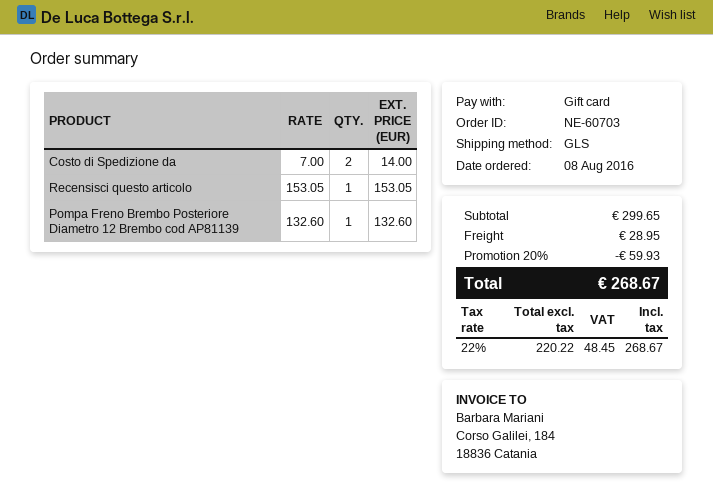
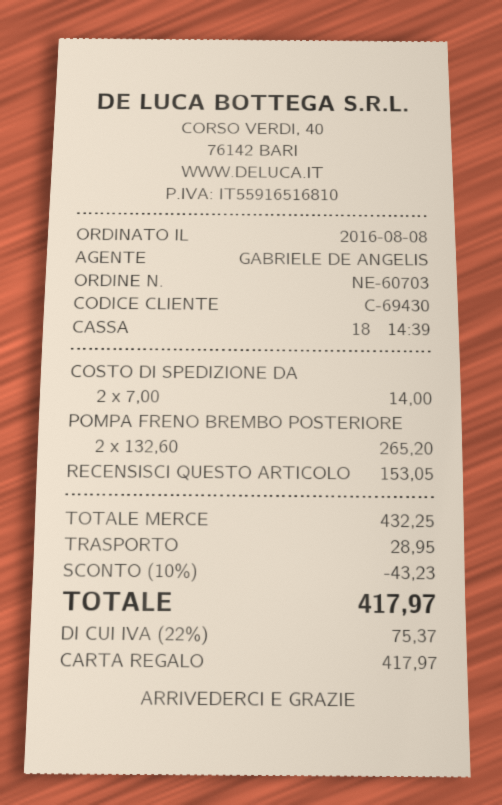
Pompa Freno Brembo Posteriore Diametro 12 Brembo cod AP81139: 1 x 132.60 = 132.60 -> 2 x 132.60 = 265.20
subtotal: 299.65 -> 432.25
discount: 20% = 59.93 -> 10% = 43.23
tax: 22% = 48.45 -> 22% = 75.37
total: 268.67 -> 417.97

